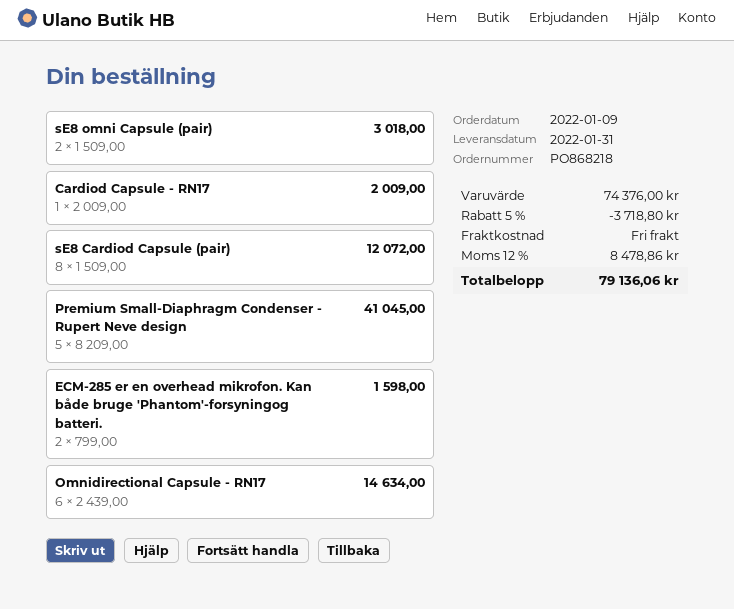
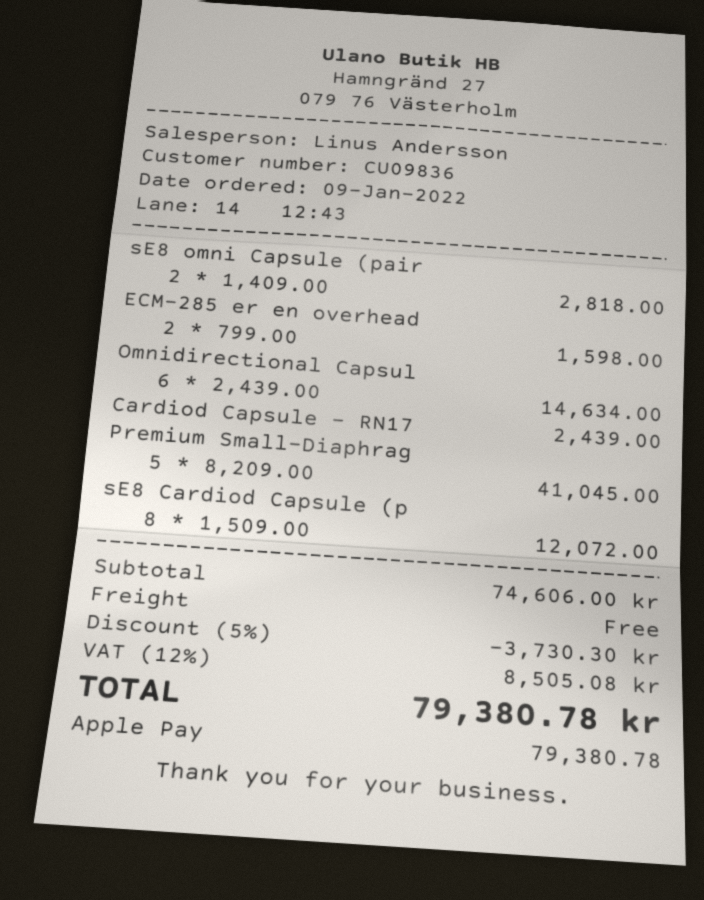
sE8 omni Capsule (pair): 2 x 1509.00 = 3018.00 -> 2 x 1409.00 = 2818.00
Cardiod Capsule - RN17: 1 x 2009.00 = 2009.00 -> 1 x 2439.00 = 2439.00
subtotal: 74376.00 -> 74606.00
discount: 5% = 3718.80 -> 5% = 3730.30
tax: 12% = 8478.86 -> 12% = 8505.08
total: 79136.06 -> 79380.78

